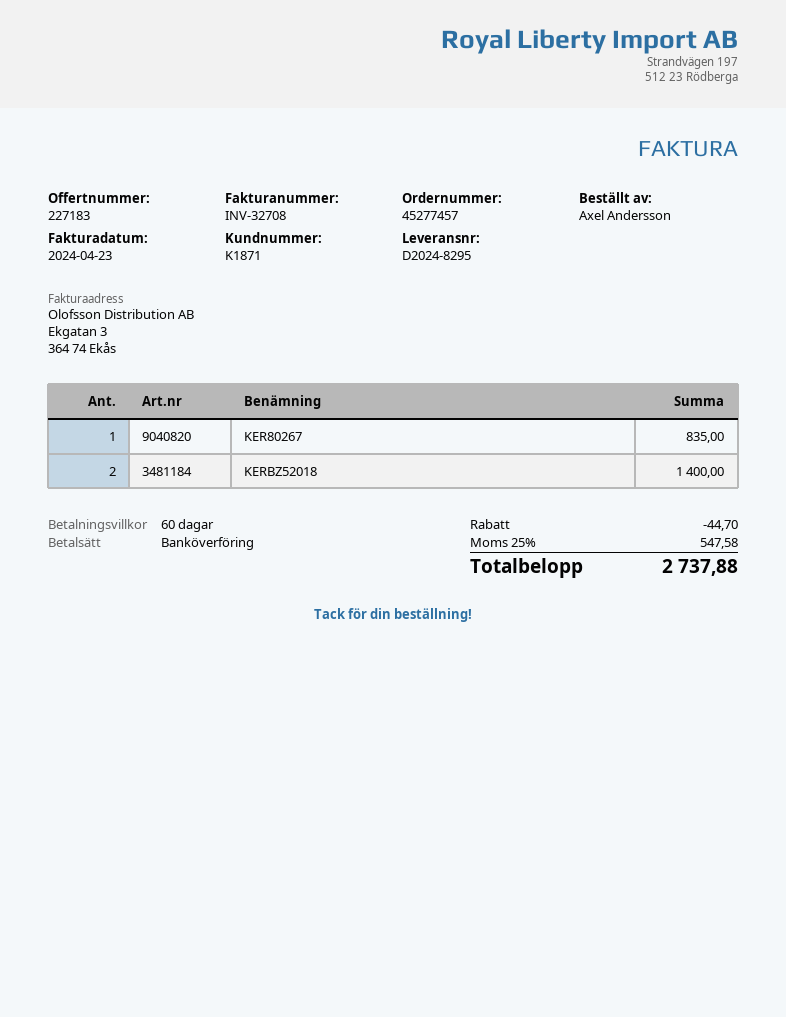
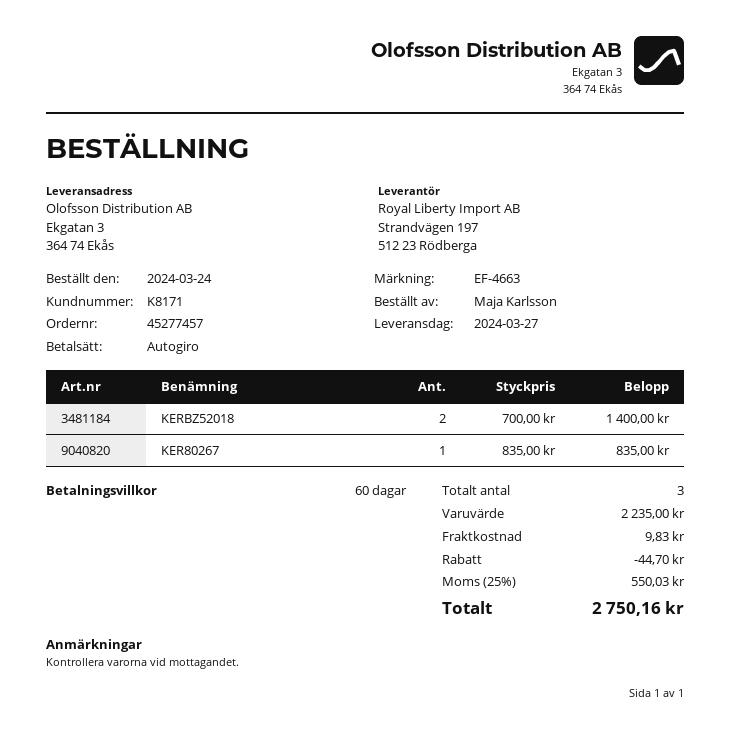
customer number: K1871 -> K8171
ordered by: Axel Andersson -> Maja Karlsson
payment method: bank transfer -> direct debit
shipping: none -> 9.83
tax: 25% = 547.58 -> 25% = 550.03
total: 2737.88 -> 2750.16

